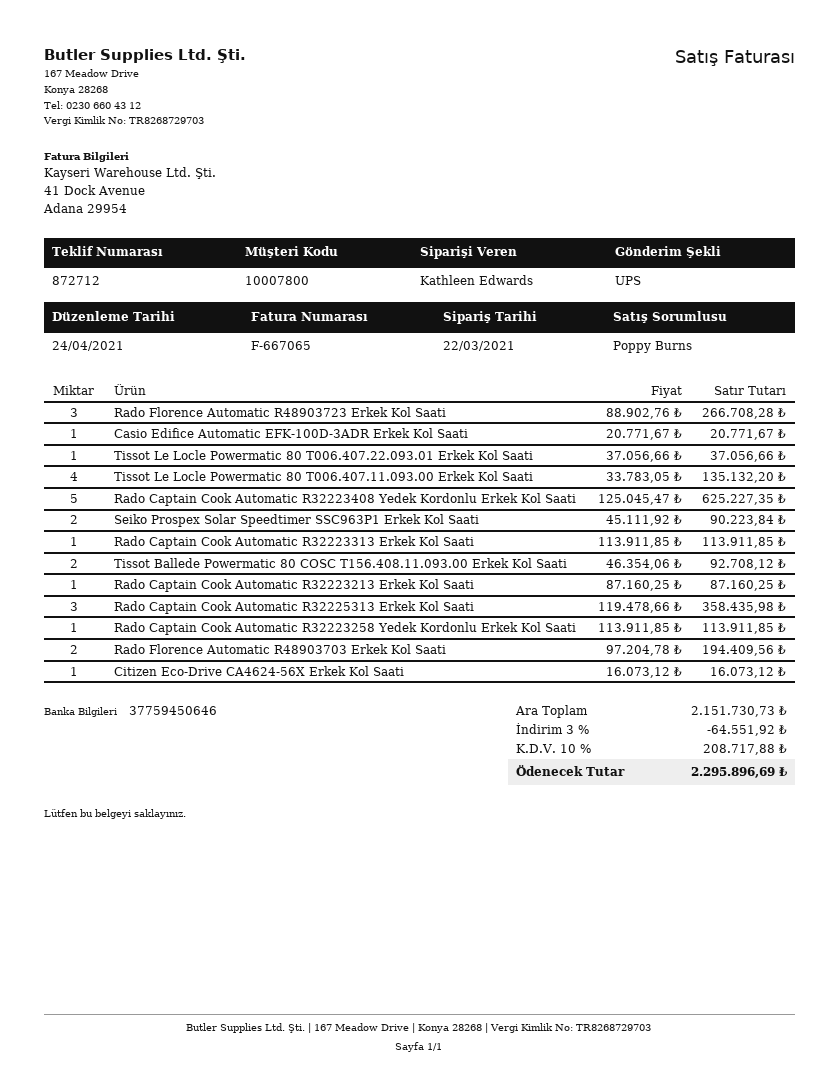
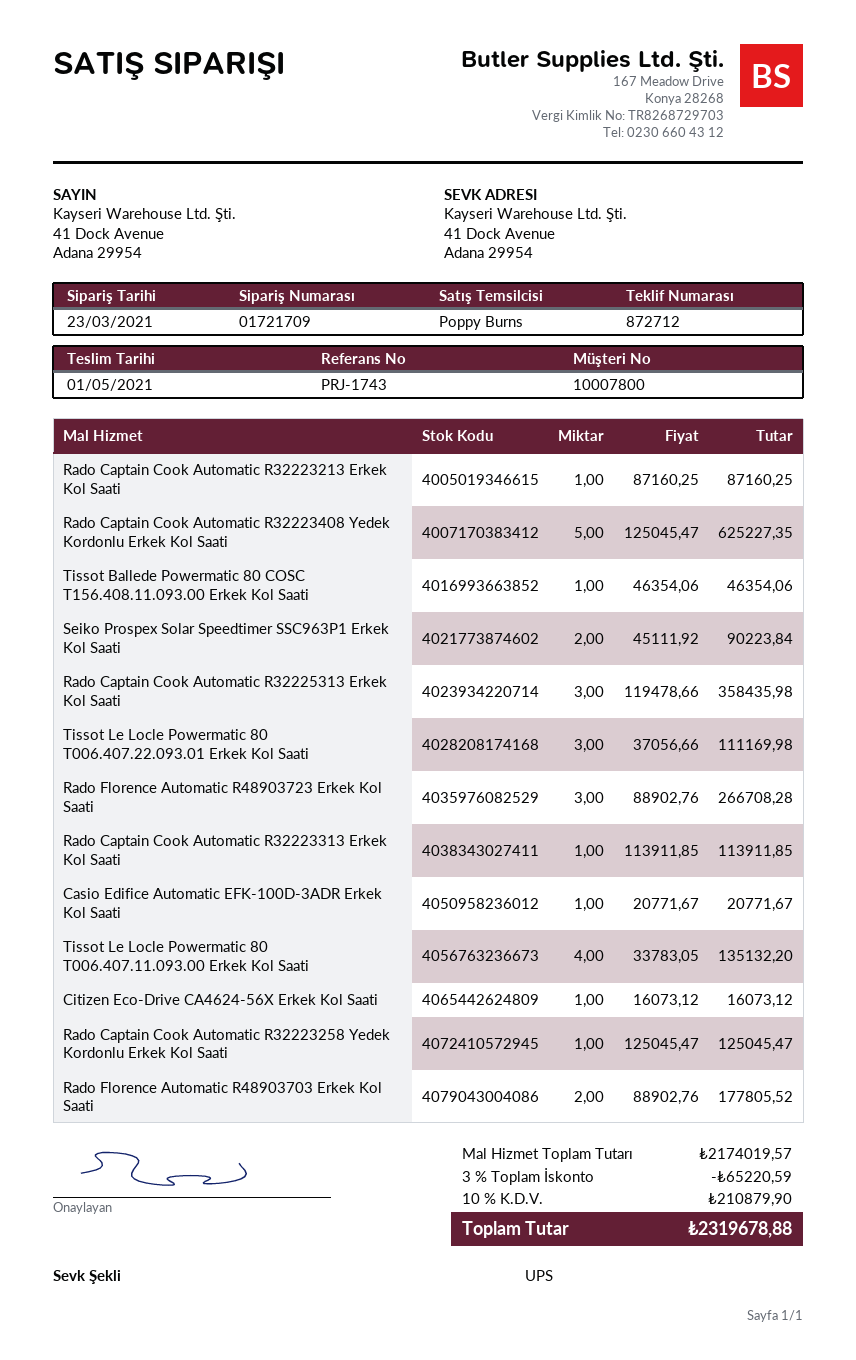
order date: 2021-03-22 -> 2021-03-23
Tissot Le Locle Powermatic 80 T006.407.22.093.01 Erkek Kol Saati: 1 x 37056.66 = 37056.66 -> 3 x 37056.66 = 111169.98
Tissot Ballede Powermatic 80 COSC T156.408.11.093.00 Erkek Kol Saati: 2 x 46354.06 = 92708.12 -> 1 x 46354.06 = 46354.06
Rado Captain Cook Automatic R32223258 Yedek Kordonlu Erkek Kol Saati: 1 x 113911.85 = 113911.85 -> 1 x 125045.47 = 125045.47
Rado Florence Automatic R48903703 Erkek Kol Saati: 2 x 97204.78 = 194409.56 -> 2 x 88902.76 = 177805.52
subtotal: 2151730.73 -> 2174019.57
discount: 3% = 64551.92 -> 3% = 65220.59
tax: 10% = 208717.88 -> 10% = 210879.90
total: 2295896.69 -> 2319678.88

